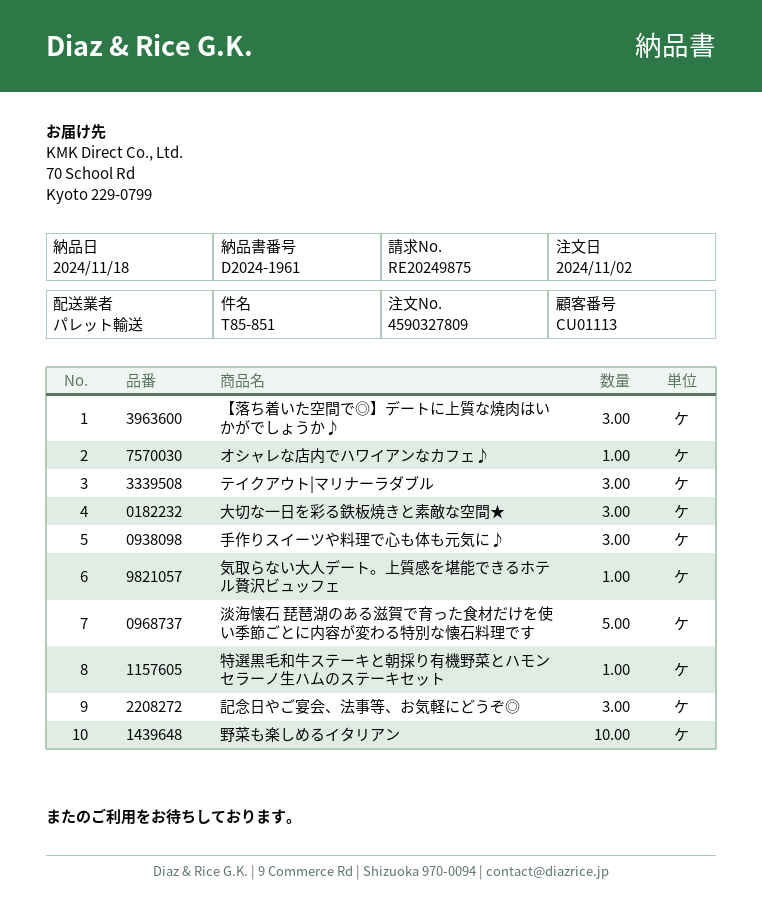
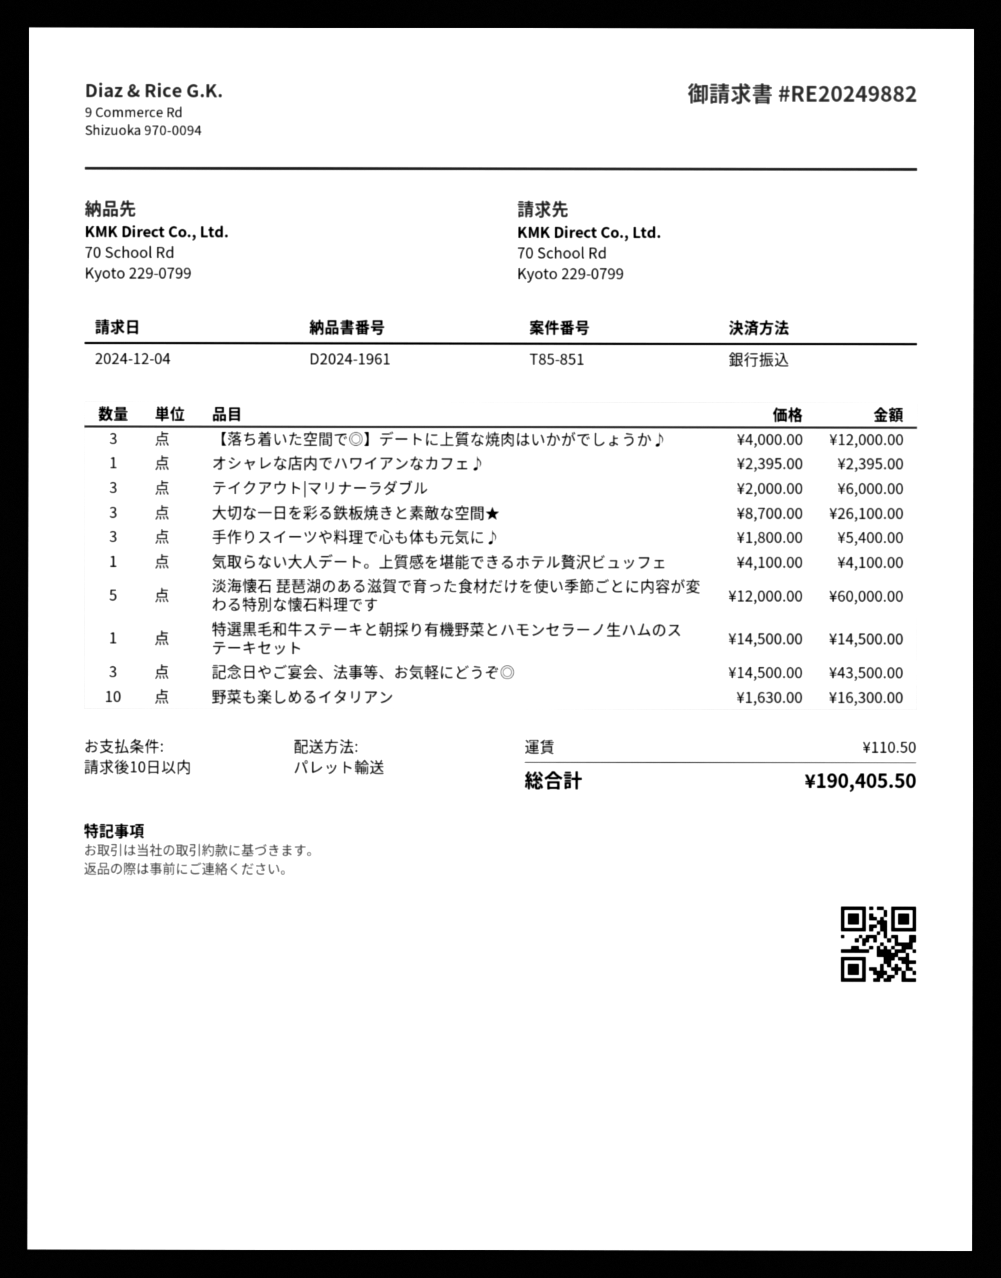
invoice number: RE20249875 -> RE20249882

